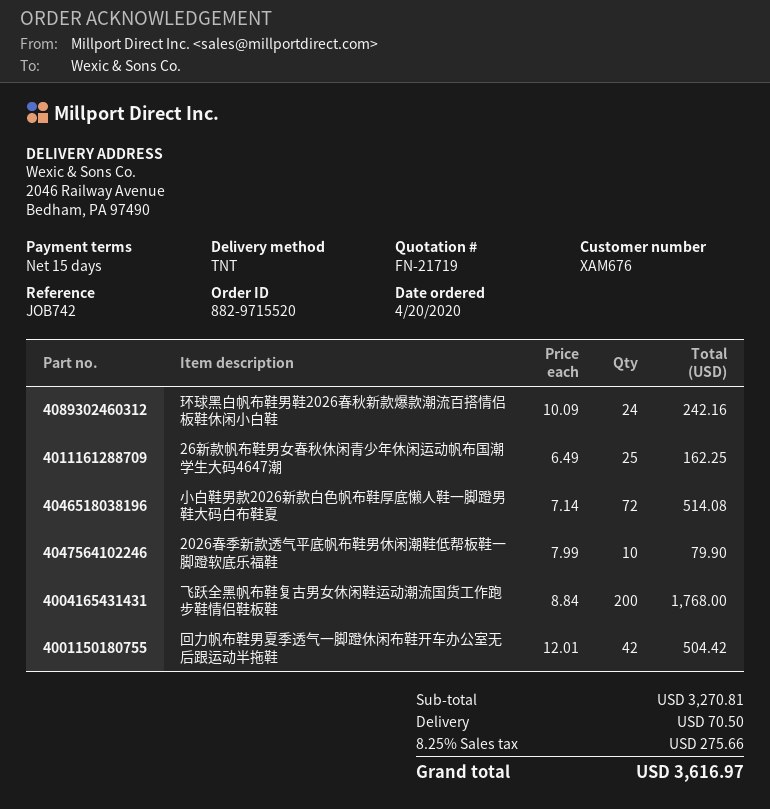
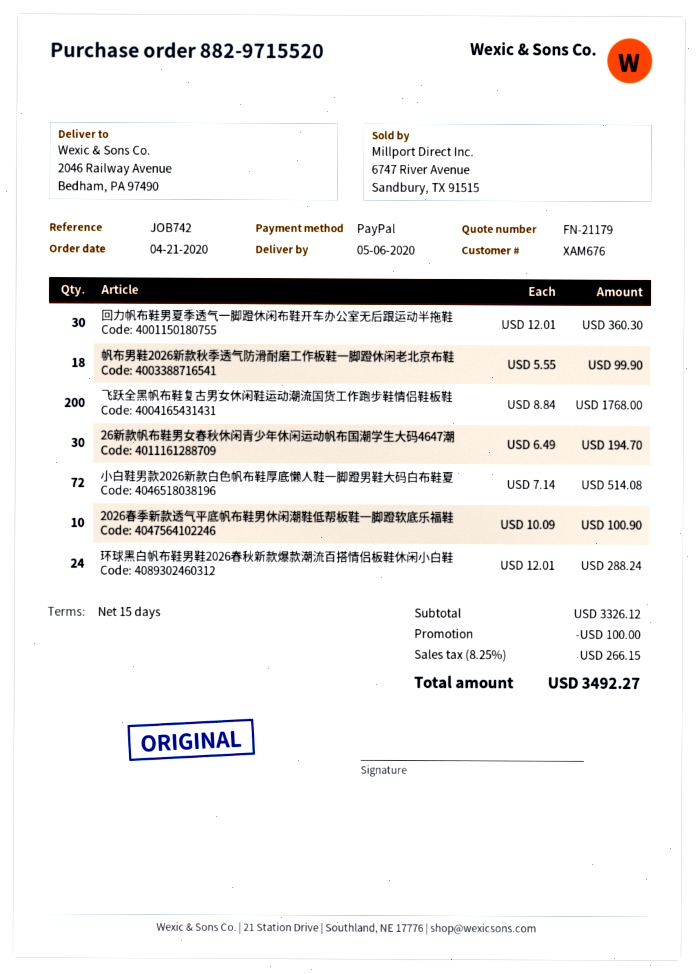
quote number: FN-21719 -> FN-21179
order date: 2020-04-20 -> 2020-04-21
环球黑白帆布鞋男鞋2026春秋新款爆款潮流百搭情侣板鞋休闲小白鞋: 24 x 10.09 = 242.16 -> 24 x 12.01 = 288.24
26新款帆布鞋男女春秋休闲青少年休闲运动帆布国潮学生大码4647潮: 25 x 6.49 = 162.25 -> 30 x 6.49 = 194.70
2026春季新款透气平底帆布鞋男休闲潮鞋低帮板鞋一脚蹬软底乐福鞋: 10 x 7.99 = 79.90 -> 10 x 10.09 = 100.90
回力帆布鞋男夏季透气一脚蹬休闲布鞋开车办公室无后跟运动半拖鞋: 42 x 12.01 = 504.42 -> 30 x 12.01 = 360.30
帆布男鞋2026新款秋季透气防滑耐磨工作板鞋一脚蹬休闲老北京布鞋: none -> 18 x 5.55 = 99.90
subtotal: 3270.81 -> 3326.12
discount: none -> 100.00
shipping: 70.50 -> none
tax: 8.25% = 275.66 -> 8.25% = 266.15
total: 3616.97 -> 3492.27

